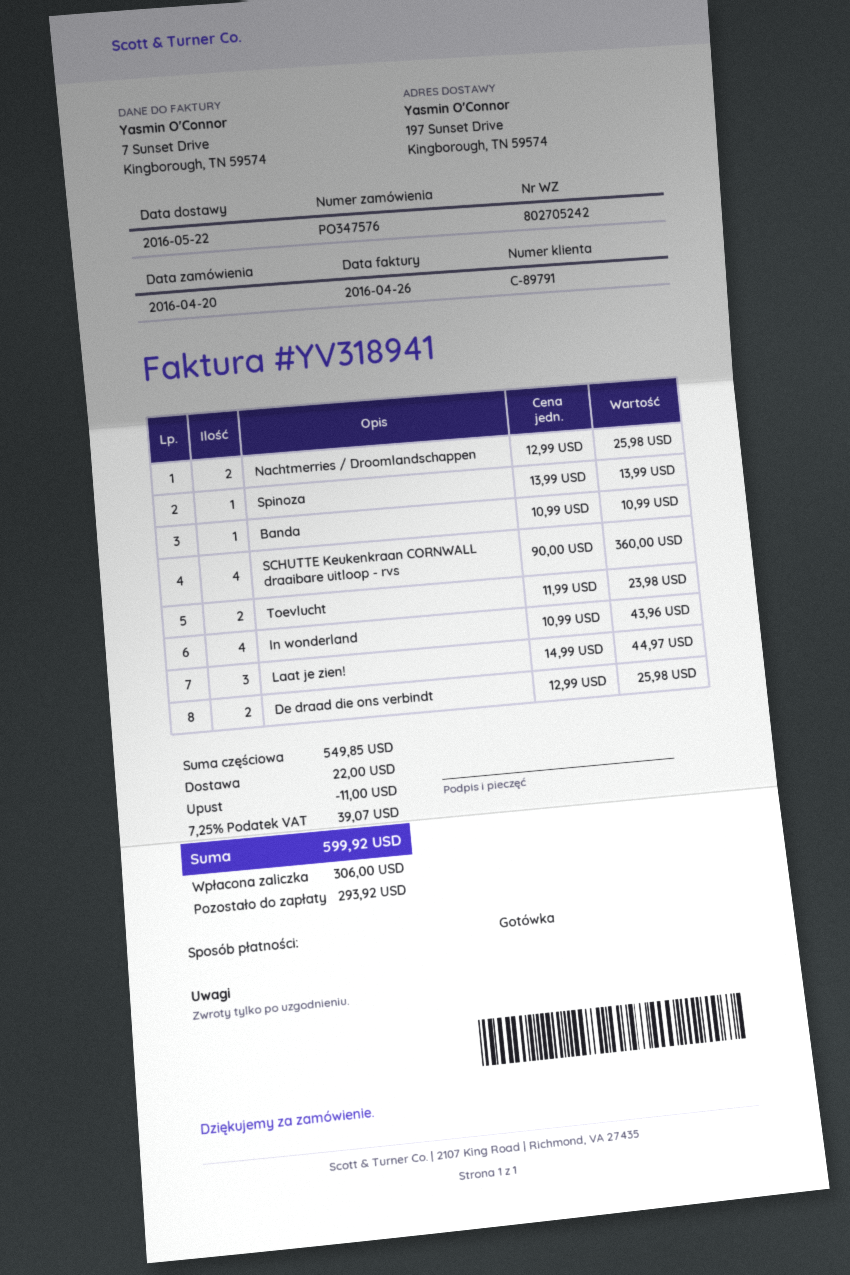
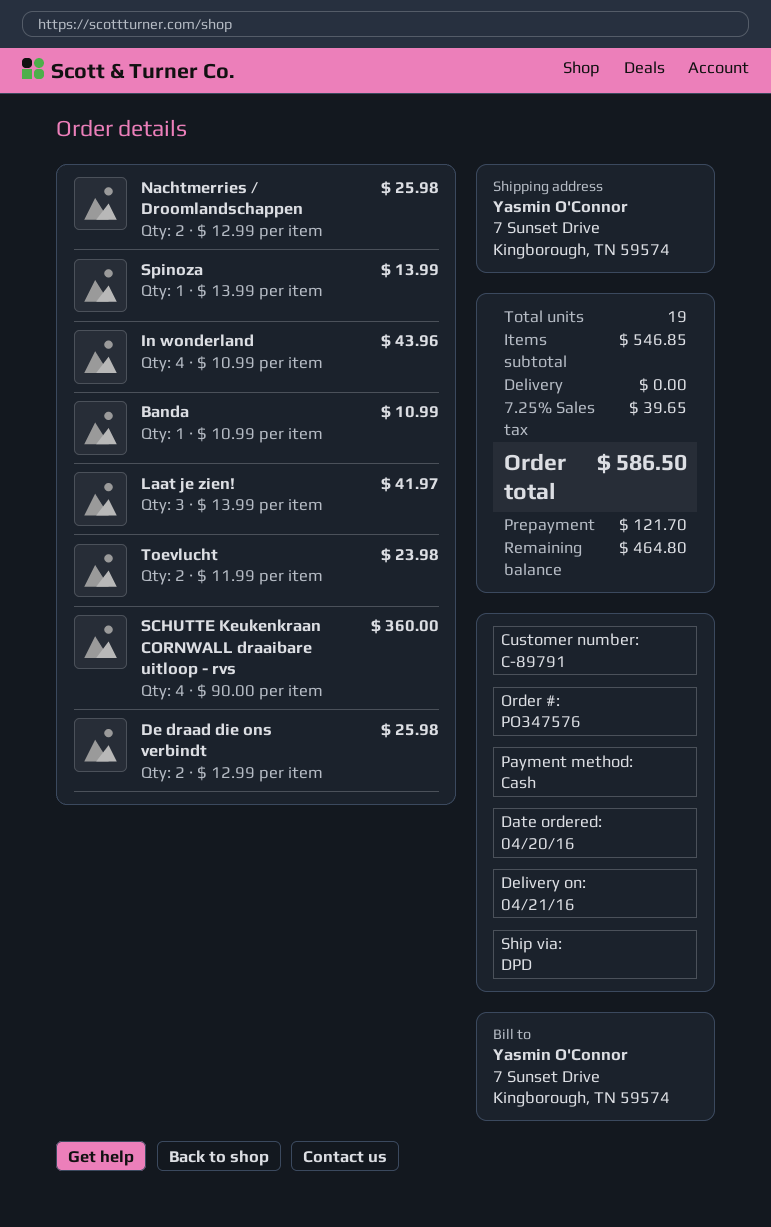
delivery date: 2016-05-22 -> 2016-04-21
ship to: 197 Sunset Drive, Kingborough, TN 59574 -> 7 Sunset Drive, Kingborough, TN 59574
Laat je zien!: 3 x 14.99 = 44.97 -> 3 x 13.99 = 41.97
subtotal: 549.85 -> 546.85
discount: 11.00 -> none
shipping: 22.00 -> 0.00
tax: 7.25% = 39.07 -> 7.25% = 39.65
total: 599.92 -> 586.50
deposit: 306.00 -> 121.70
balance: 293.92 -> 464.80

